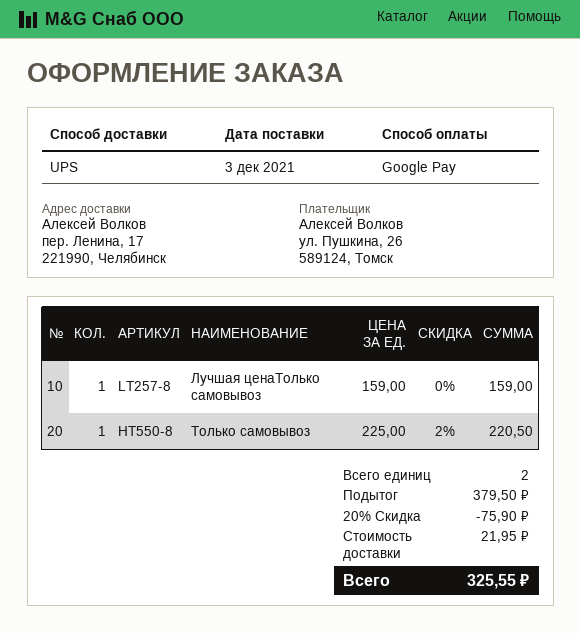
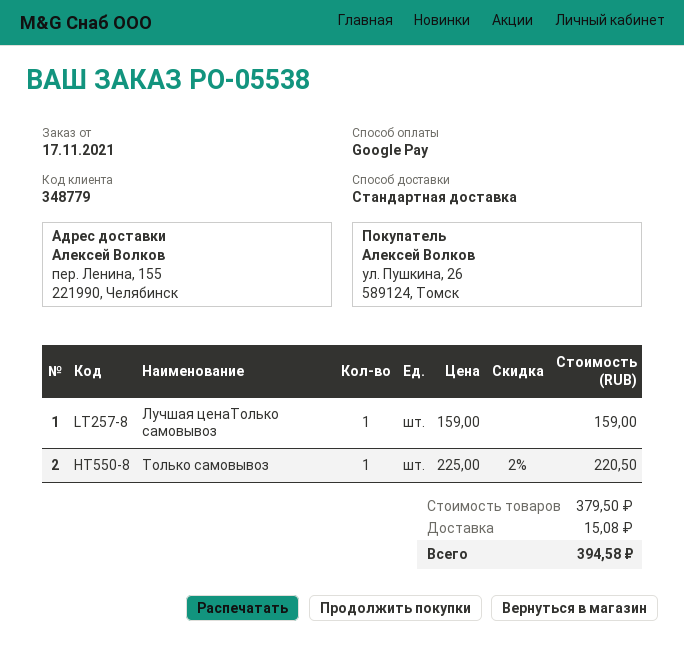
shipping method: UPS -> standard
ship to: пер. Ленина, 17, 221990, Челябинск -> пер. Ленина, 155, 221990, Челябинск
discount: 20% = 75.90 -> none
shipping: 21.95 -> 15.08
total: 325.55 -> 394.58

